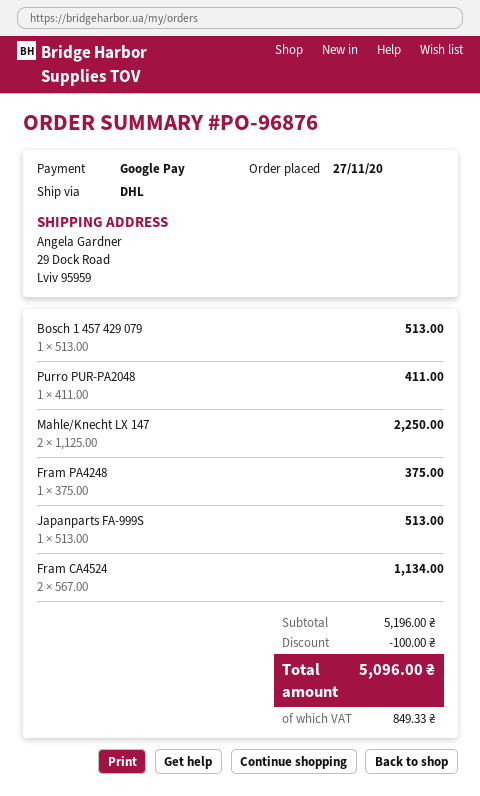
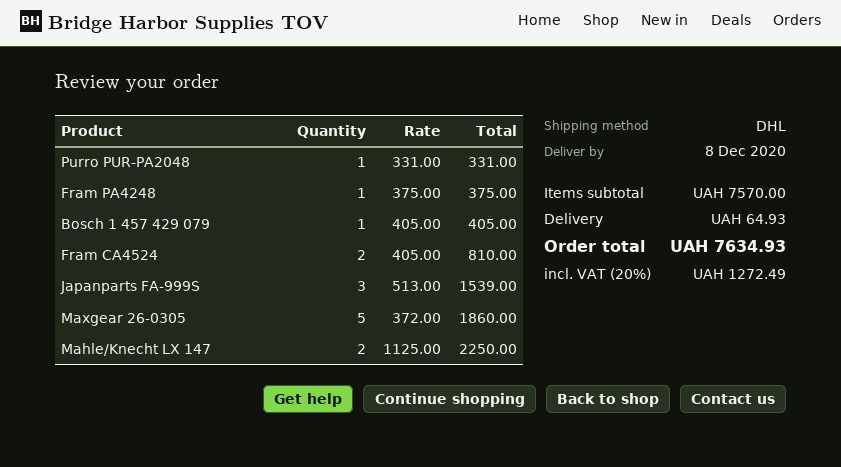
Bosch 1 457 429 079: 1 x 513.00 = 513.00 -> 1 x 405.00 = 405.00
Purro PUR-PA2048: 1 x 411.00 = 411.00 -> 1 x 331.00 = 331.00
Japanparts FA-999S: 1 x 513.00 = 513.00 -> 3 x 513.00 = 1539.00
Fram CA4524: 2 x 567.00 = 1134.00 -> 2 x 405.00 = 810.00
Maxgear 26-0305: none -> 5 x 372.00 = 1860.00
subtotal: 5196.00 -> 7570.00
discount: 100.00 -> none
shipping: none -> 64.93
tax: 849.33 -> 1272.49
total: 5096.00 -> 7634.93

